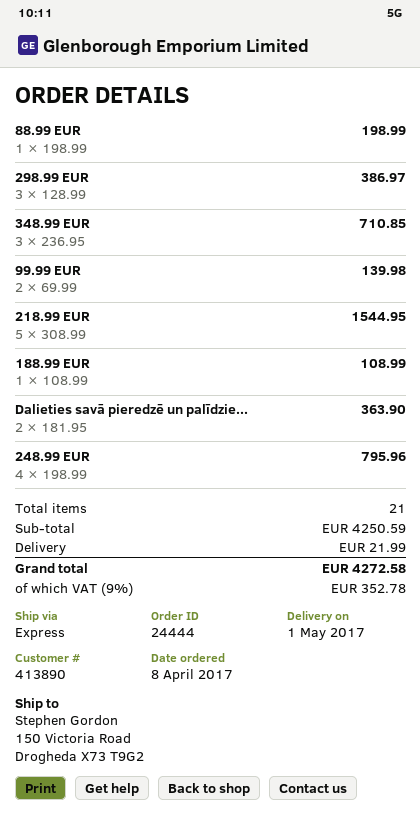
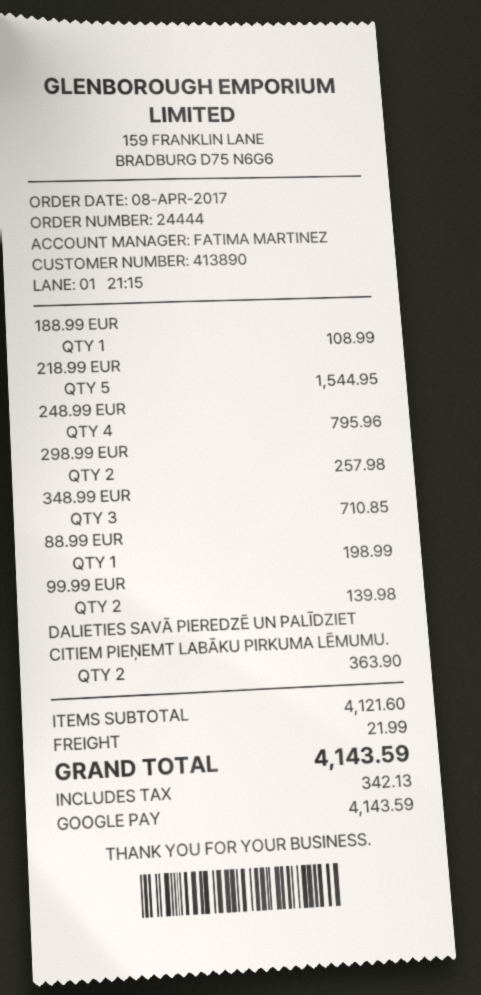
298.99 EUR: 3 for 386.97 -> 2 for 257.98
subtotal: 4250.59 -> 4121.60
tax: 352.78 -> 342.13
total: 4272.58 -> 4143.59

